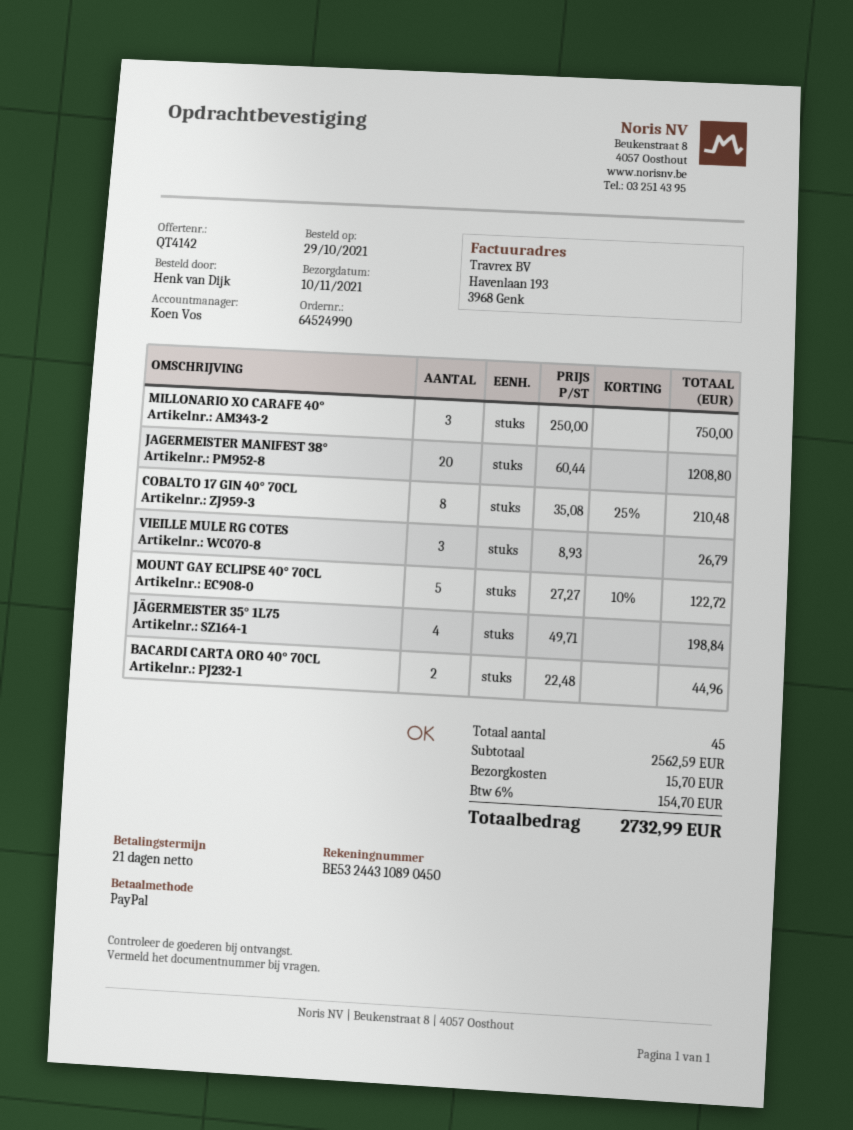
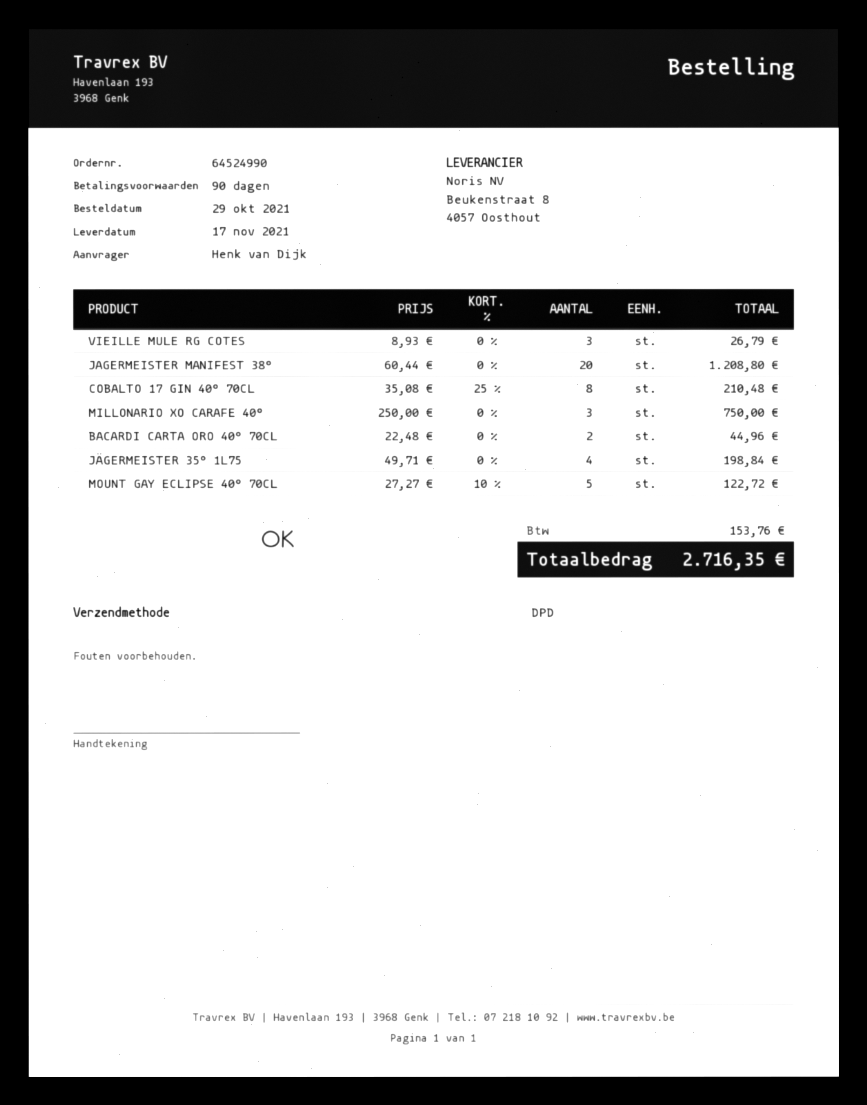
delivery date: 2021-11-10 -> 2021-11-17
payment terms: 21 days -> 90 days
shipping: 15.70 -> none
tax: 154.70 -> 153.76
total: 2732.99 -> 2716.35

